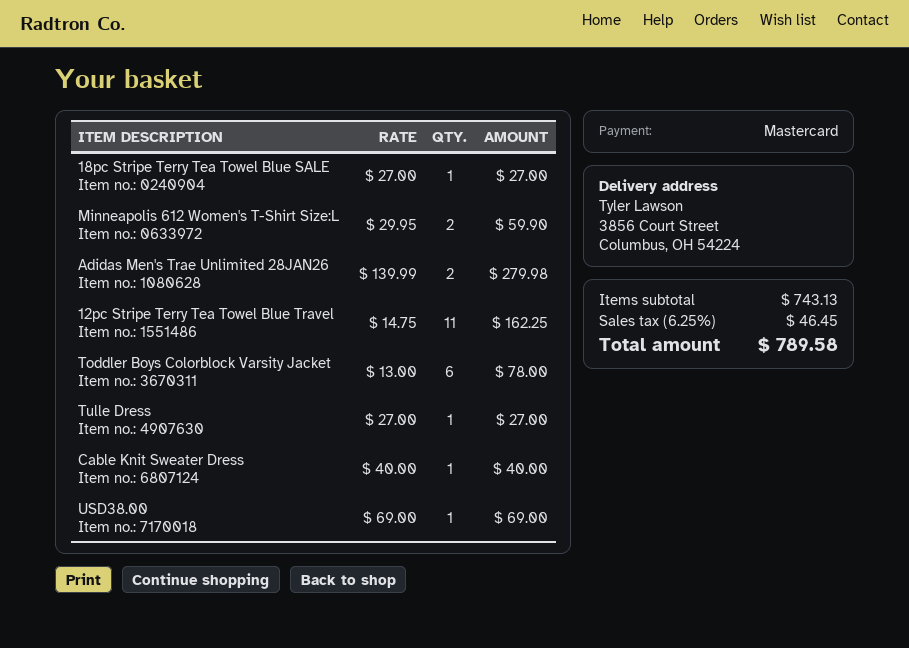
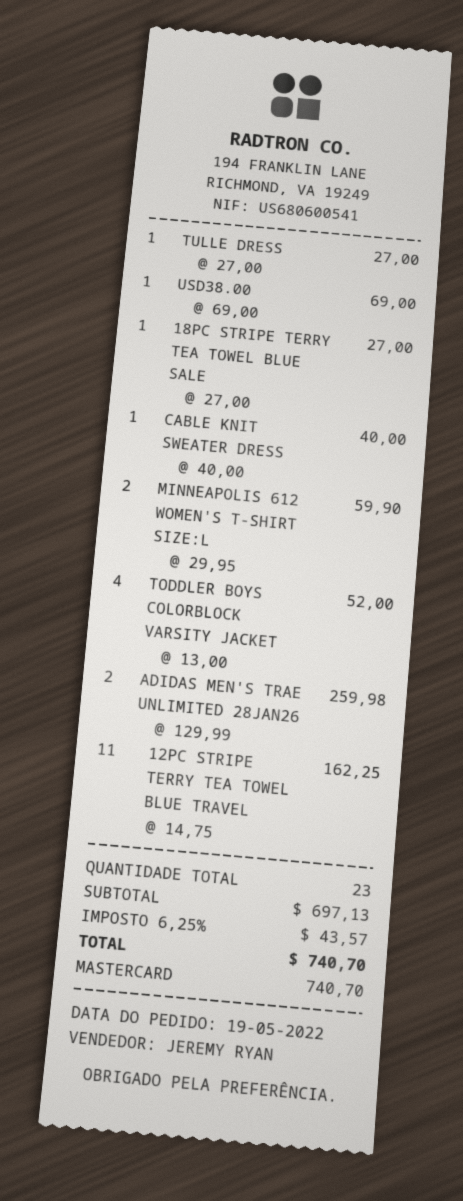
Adidas Men's Trae Unlimited 28JAN26: 2 x 139.99 = 279.98 -> 2 x 129.99 = 259.98
Toddler Boys Colorblock Varsity Jacket: 6 x 13.00 = 78.00 -> 4 x 13.00 = 52.00
subtotal: 743.13 -> 697.13
tax: 6.25% = 46.45 -> 6.25% = 43.57
total: 789.58 -> 740.70

